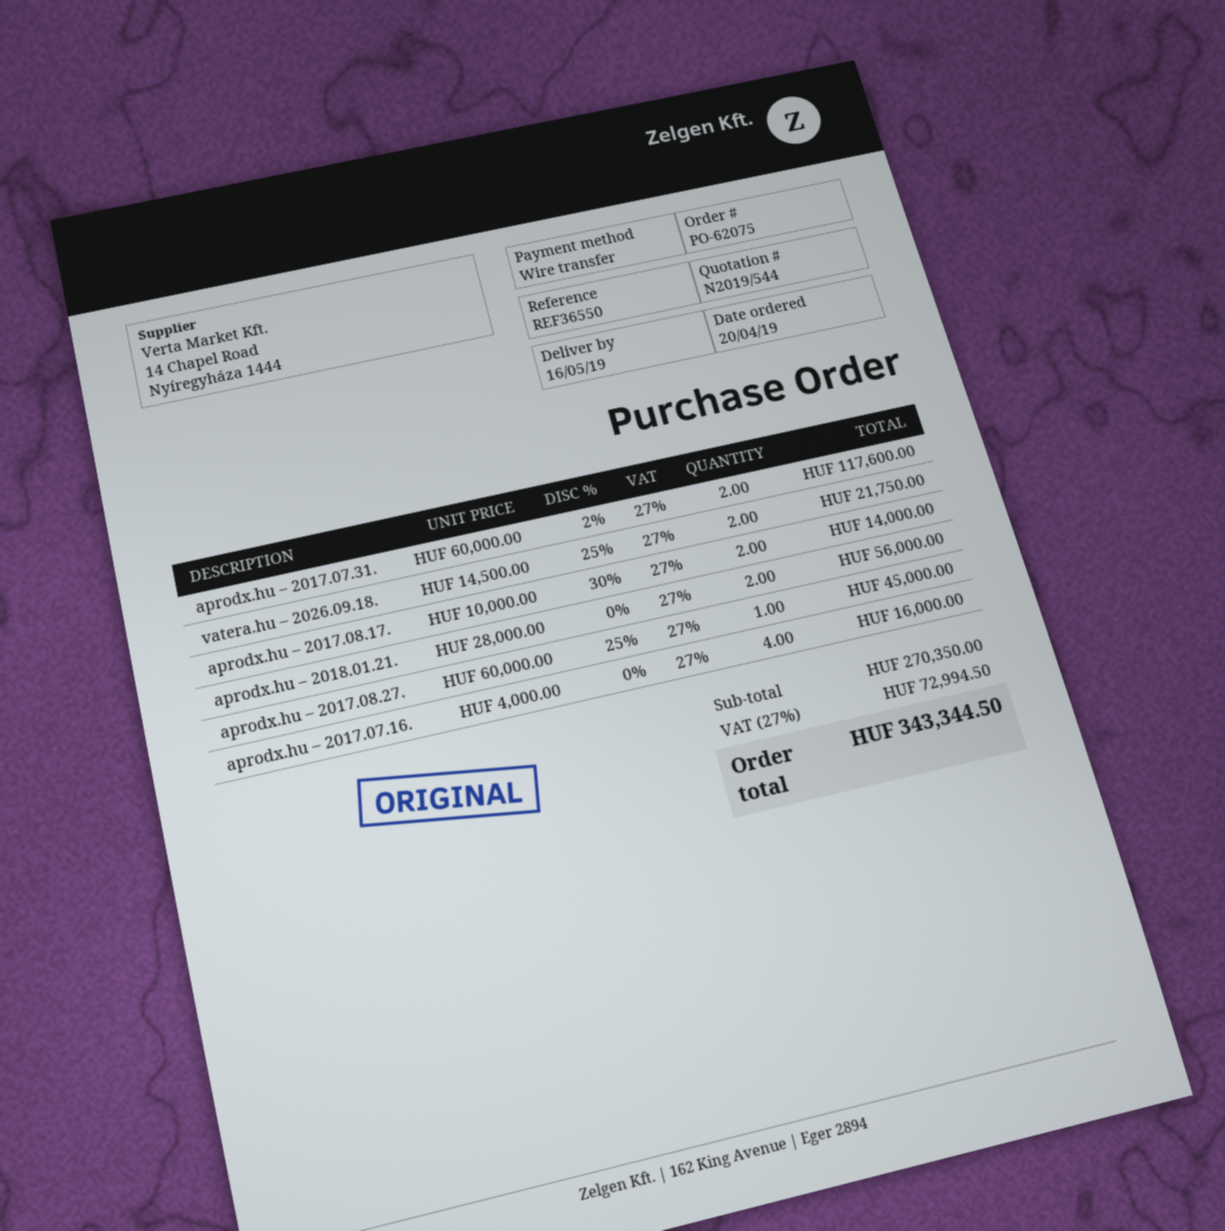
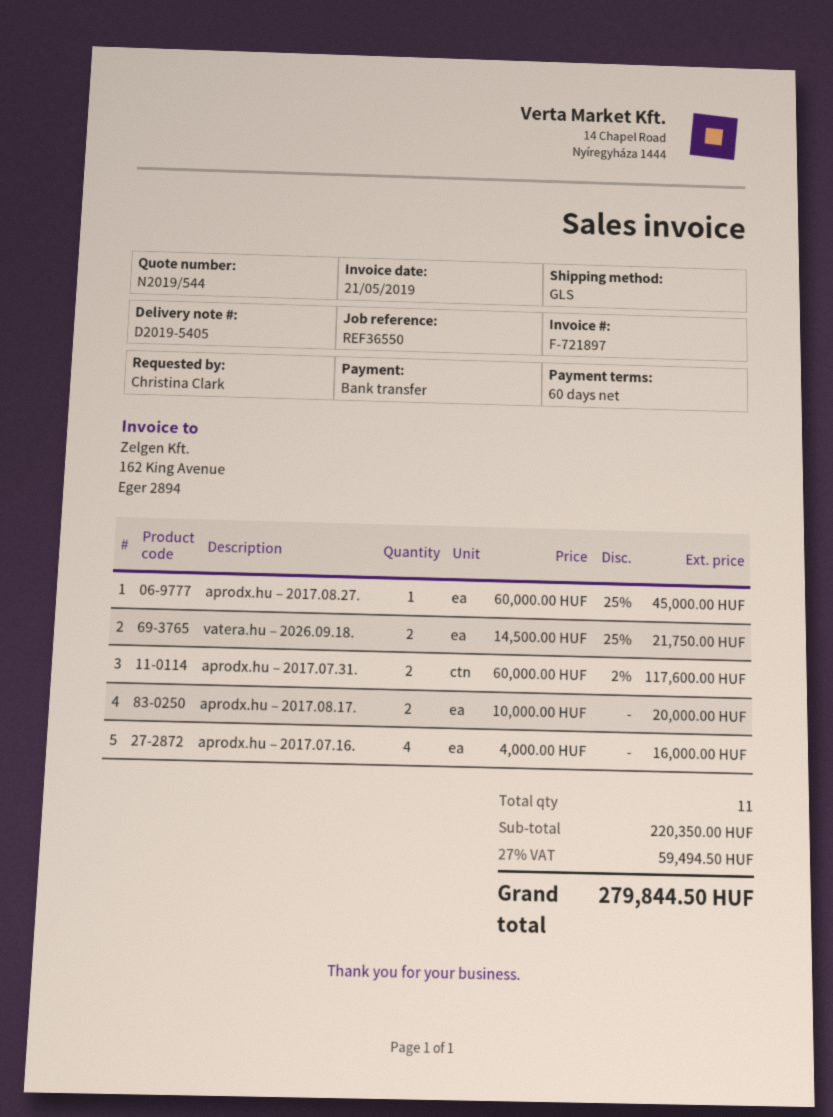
aprodx.hu – 2017.08.17.: 2 x 10000.00 - 30% = 14000.00 -> 2 x 10000.00 = 20000.00
aprodx.hu – 2018.01.21.: 2 x 28000.00 = 56000.00 -> none
subtotal: 270350.00 -> 220350.00
tax: 27% = 72994.50 -> 27% = 59494.50
total: 343344.50 -> 279844.50

